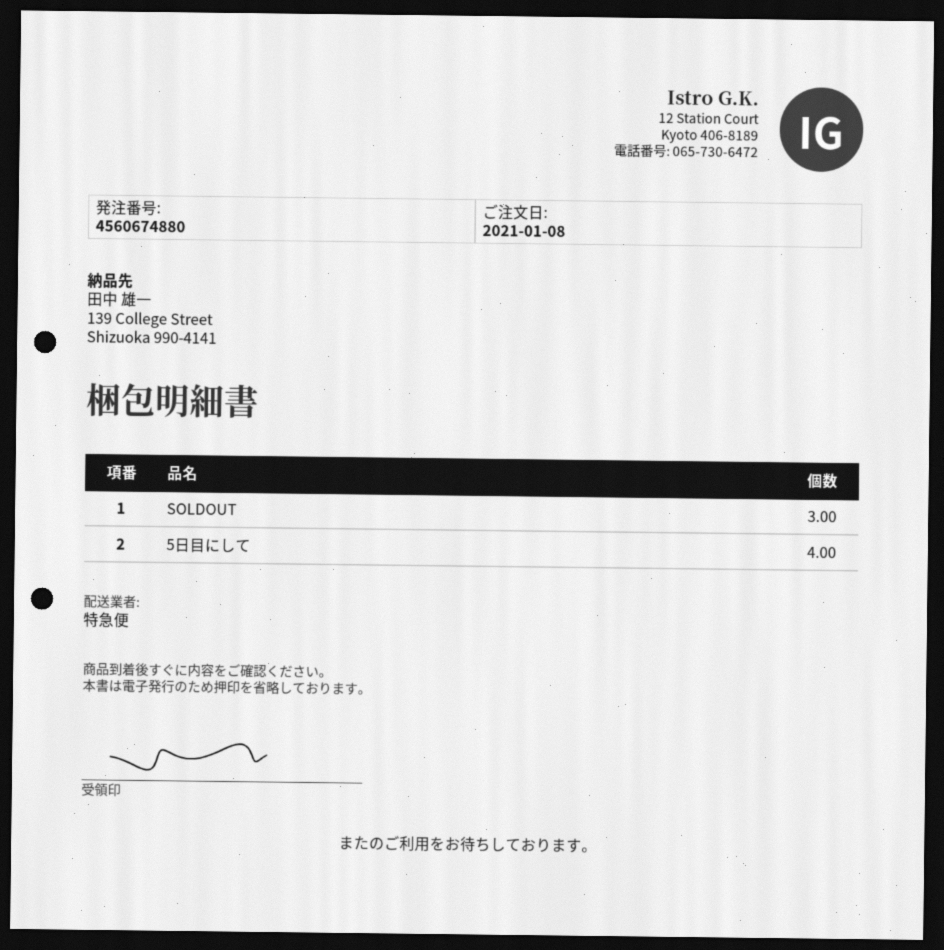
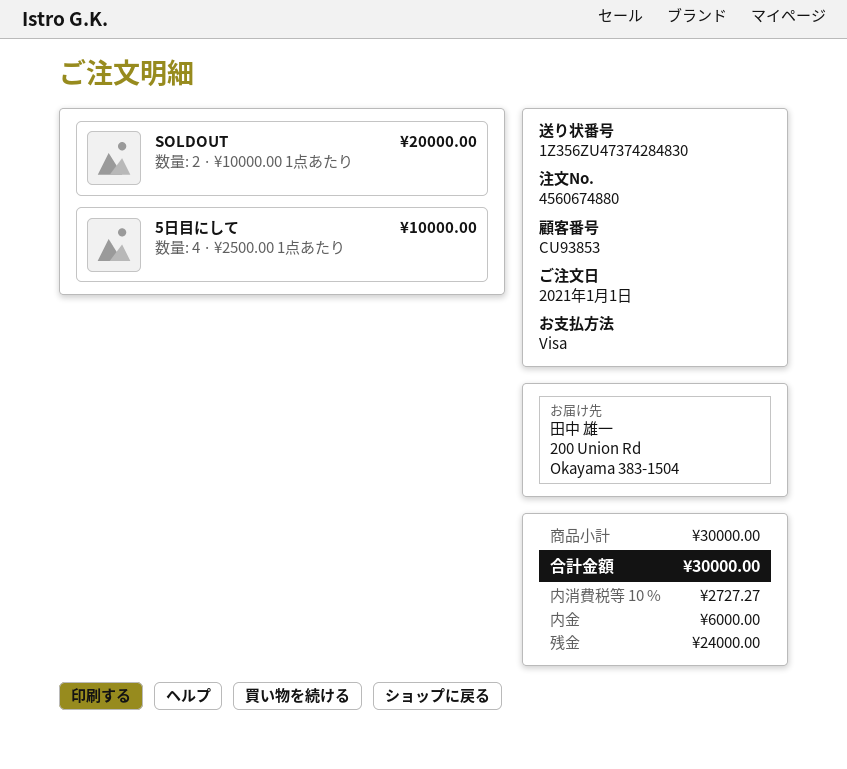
order date: 2021-01-08 -> 2021-01-01
ship to: 139 College Street, Shizuoka 990-4141 -> 200 Union Rd, Okayama 383-1504
SOLDOUT: 3 -> 2

